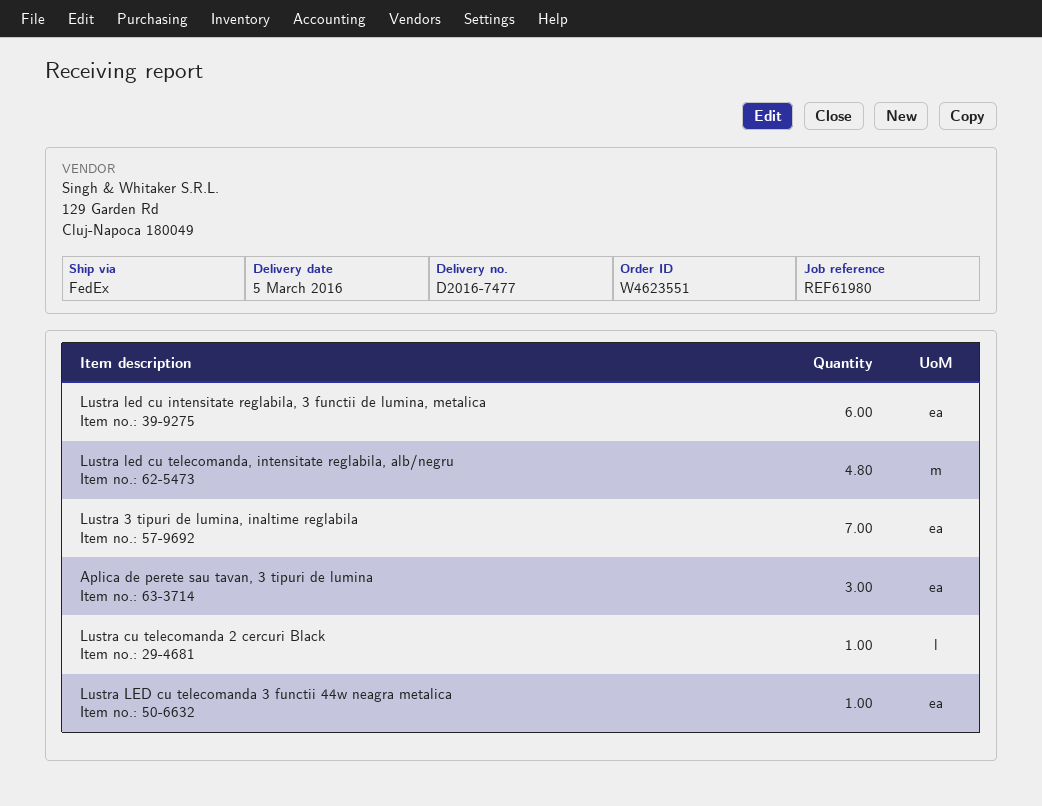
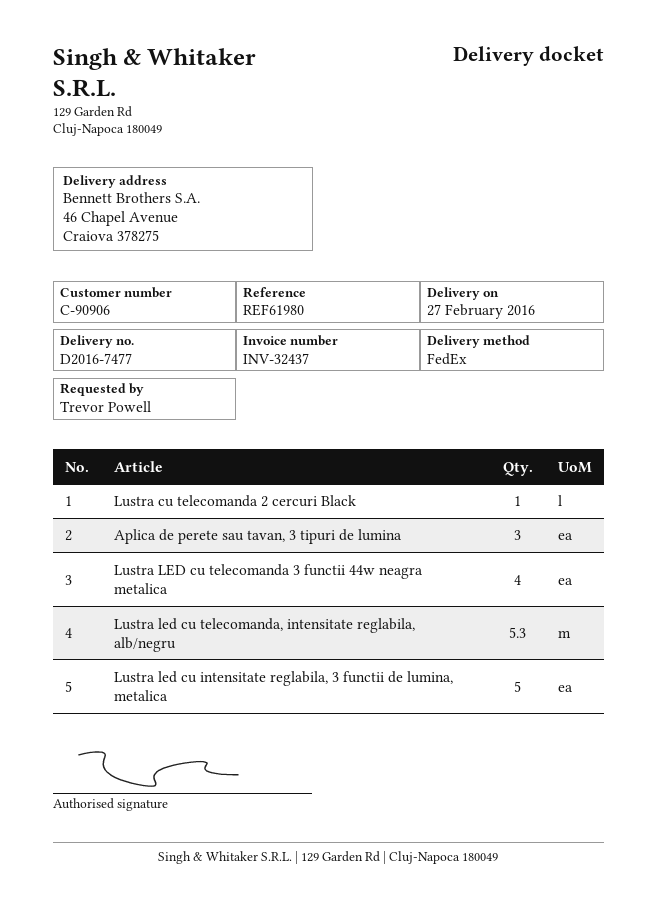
delivery date: 2016-03-05 -> 2016-02-27
Lustra led cu intensitate reglabila, 3 functii de lumina, metalica: 6 -> 5
Lustra led cu telecomanda, intensitate reglabila, alb/negru: 4.8 -> 5.3
Lustra 3 tipuri de lumina, inaltime reglabila: 7 -> none
Lustra LED cu telecomanda 3 functii 44w neagra metalica: 1 -> 4

